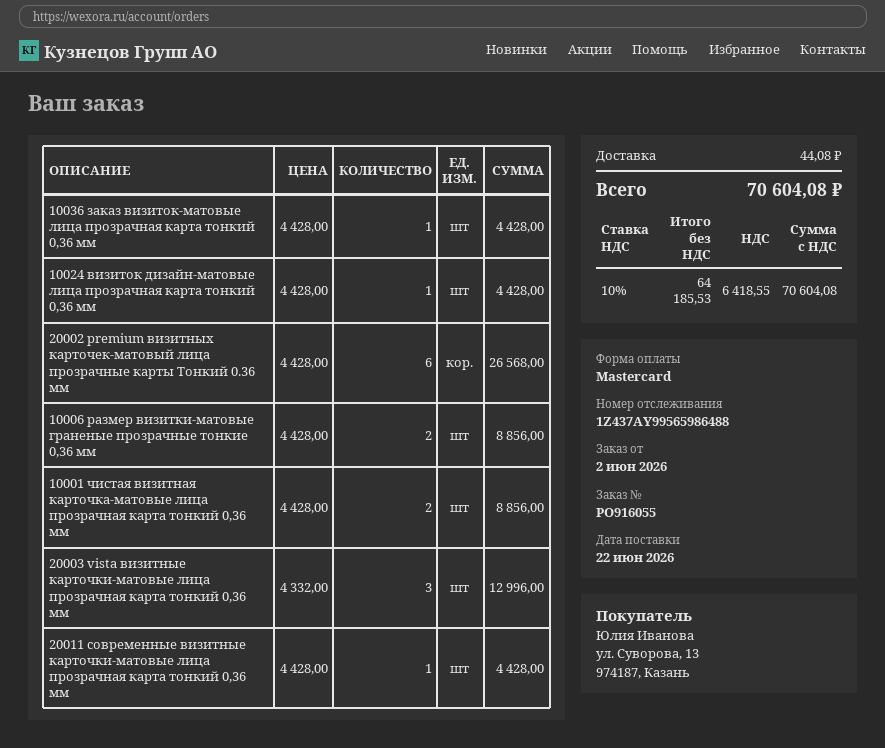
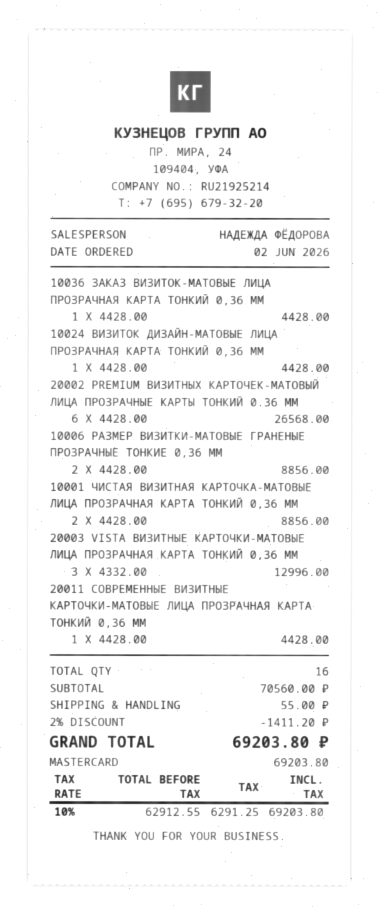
discount: none -> 2% = 1411.20
shipping: 44.08 -> 55.00
net: 64185.53 -> 62912.55
tax: 10% = 6418.55 -> 10% = 6291.25
total: 70604.08 -> 69203.80

